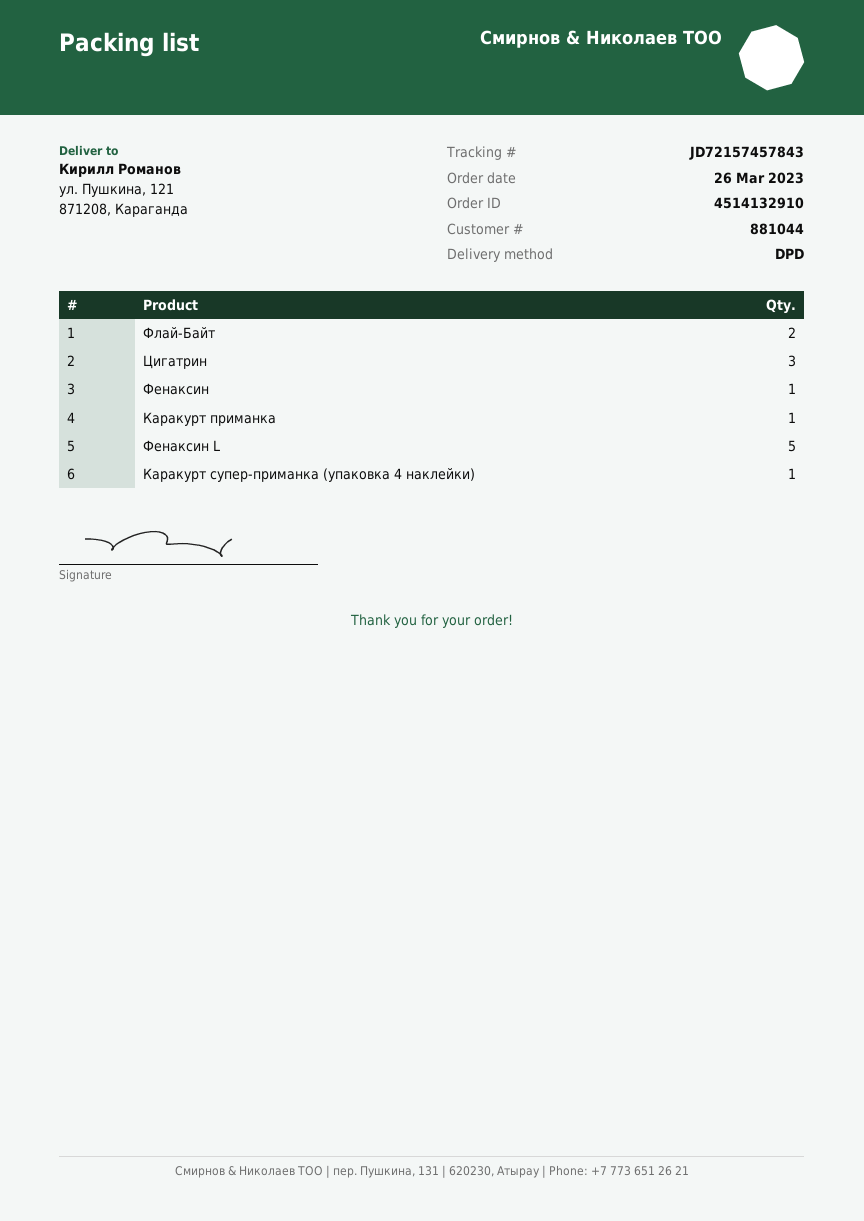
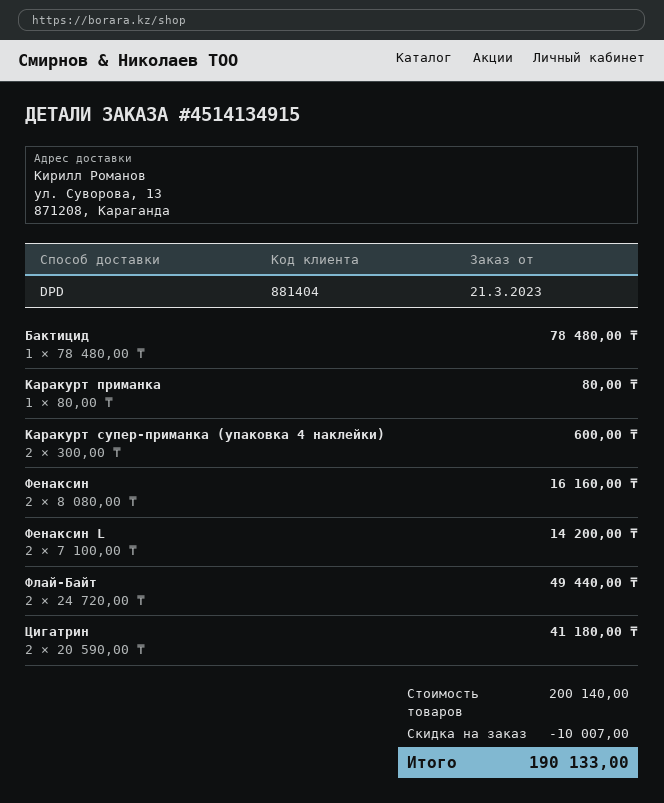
order number: 4514132910 -> 4514134915
order date: 2023-03-26 -> 2023-03-21
customer number: 881044 -> 881404
ship to: ул. Пушкина, 121, 871208, Караганда -> ул. Суворова, 13, 871208, Караганда
Цигатрин: 3 -> 2
Фенаксин: 1 -> 2
Фенаксин L: 5 -> 2
Каракурт супер-приманка (упаковка 4 наклейки): 1 -> 2
Бактицид: none -> 1

